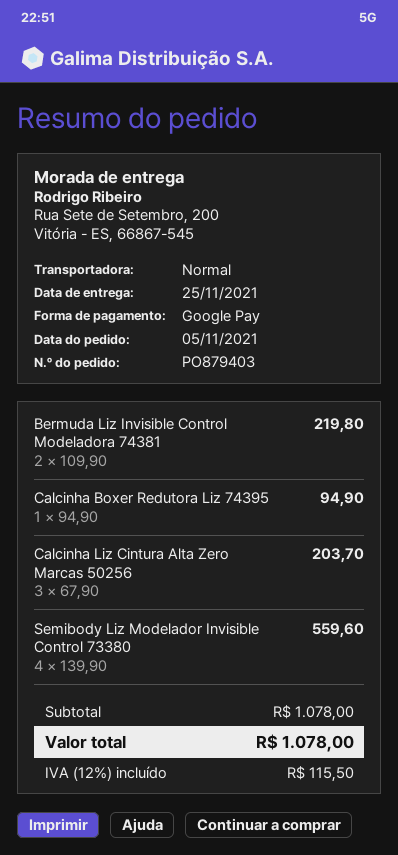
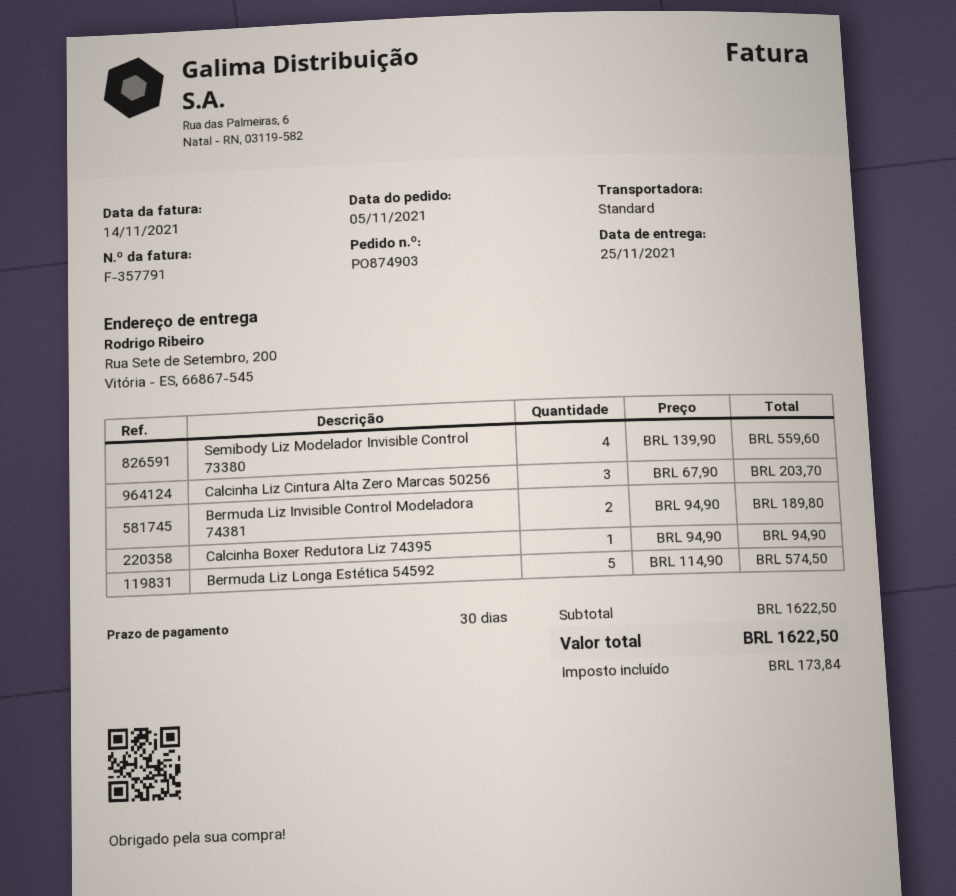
order number: PO879403 -> PO874903
Bermuda Liz Invisible Control Modeladora 74381: 2 x 109.90 = 219.80 -> 2 x 94.90 = 189.80
Bermuda Liz Longa Estética 54592: none -> 5 x 114.90 = 574.50
subtotal: 1078.00 -> 1622.50
tax: 115.50 -> 173.84
total: 1078.00 -> 1622.50

